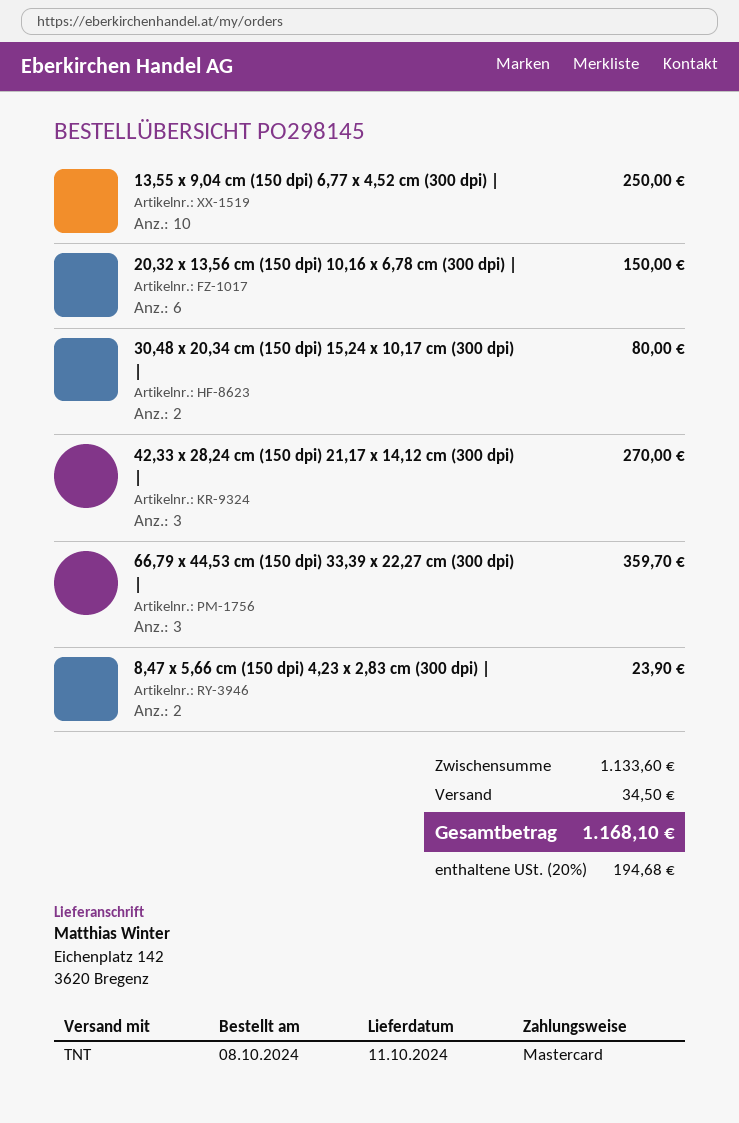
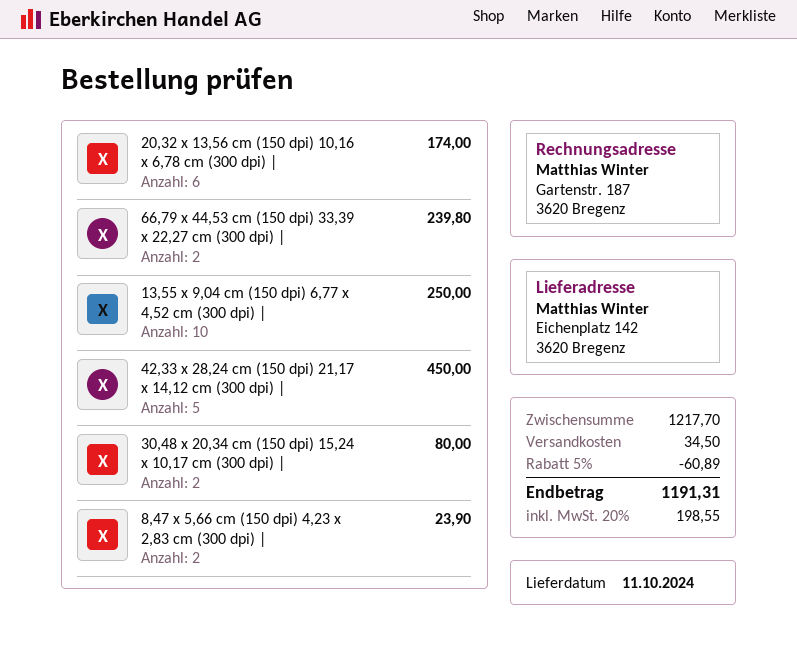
20,32 x 13,56 cm (150 dpi) 10,16 x 6,78 cm (300 dpi) |: 6 for 150.00 -> 6 for 174.00
42,33 x 28,24 cm (150 dpi) 21,17 x 14,12 cm (300 dpi) |: 3 for 270.00 -> 5 for 450.00
66,79 x 44,53 cm (150 dpi) 33,39 x 22,27 cm (300 dpi) |: 3 for 359.70 -> 2 for 239.80
subtotal: 1133.60 -> 1217.70
discount: none -> 5% = 60.89
tax: 20% = 194.68 -> 20% = 198.55
total: 1168.10 -> 1191.31

